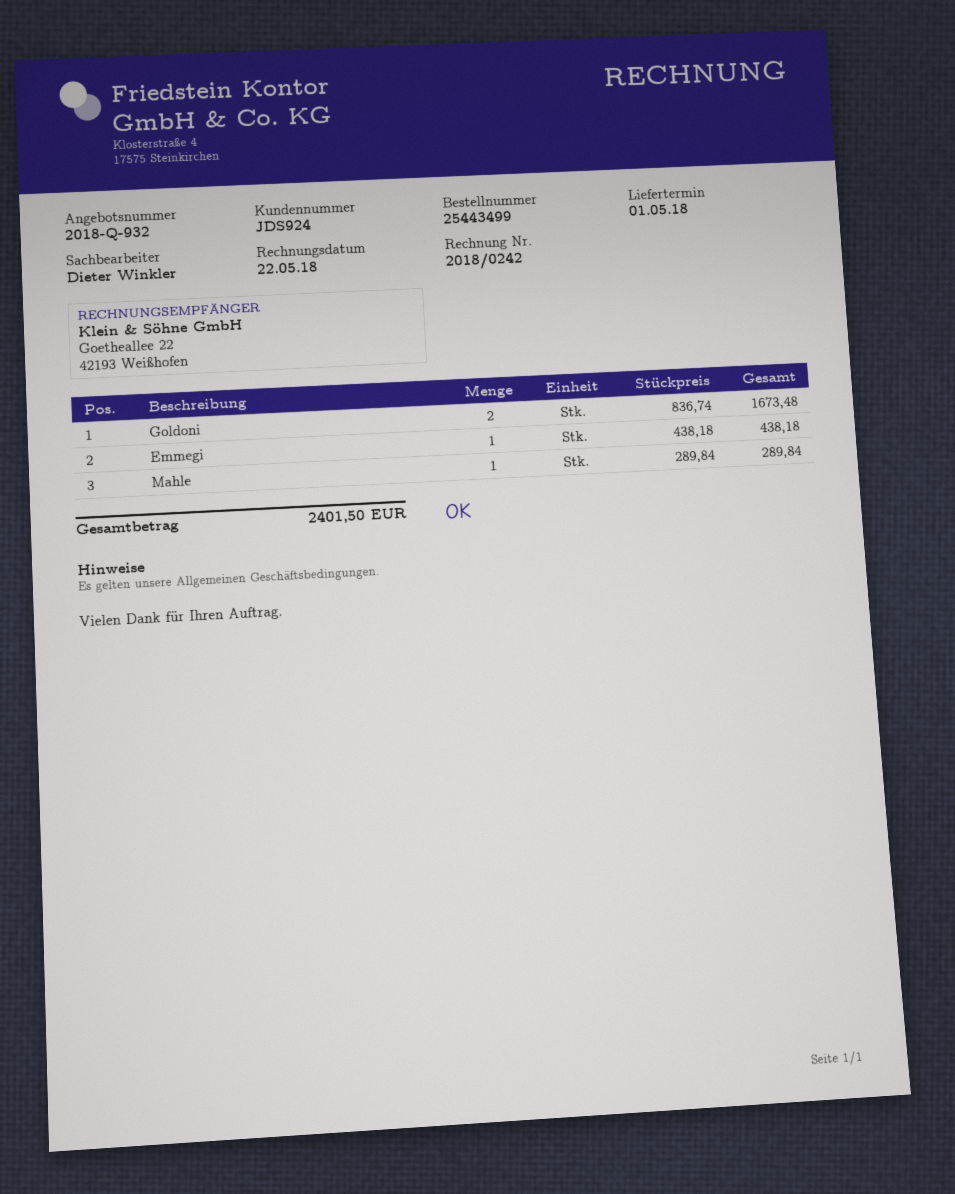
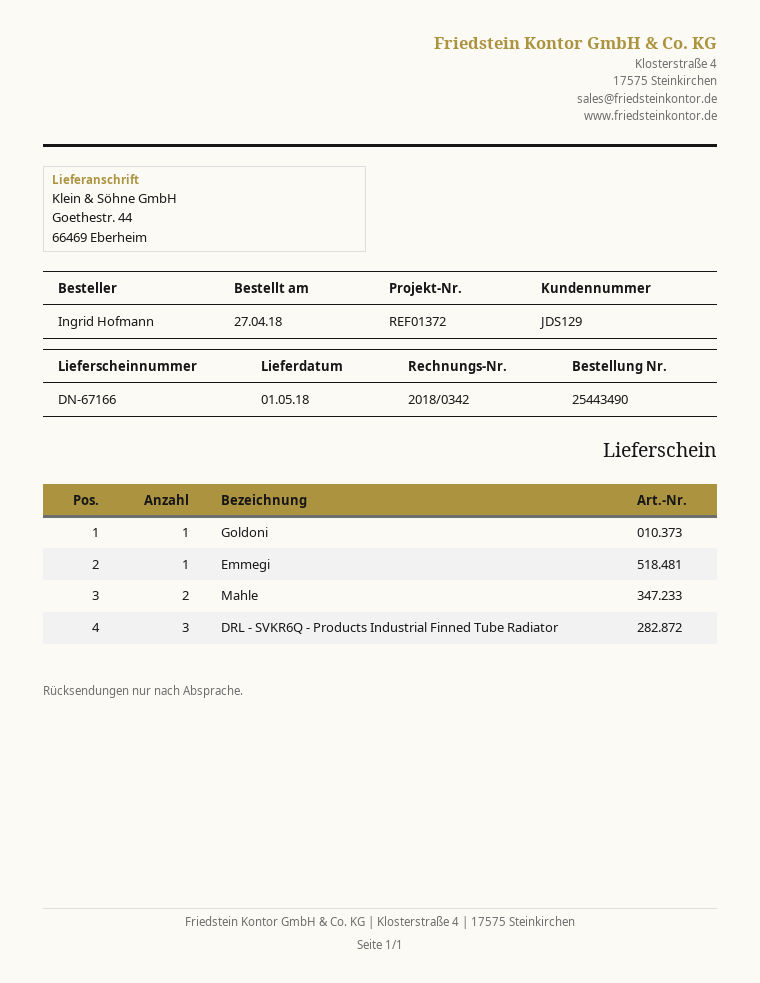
order number: 25443499 -> 25443490
invoice number: 2018/0242 -> 2018/0342
customer number: JDS924 -> JDS129
Goldoni: 2 -> 1
Mahle: 1 -> 2
DRL - SVKR6Q - Products Industrial Finned Tube Radiator: none -> 3

